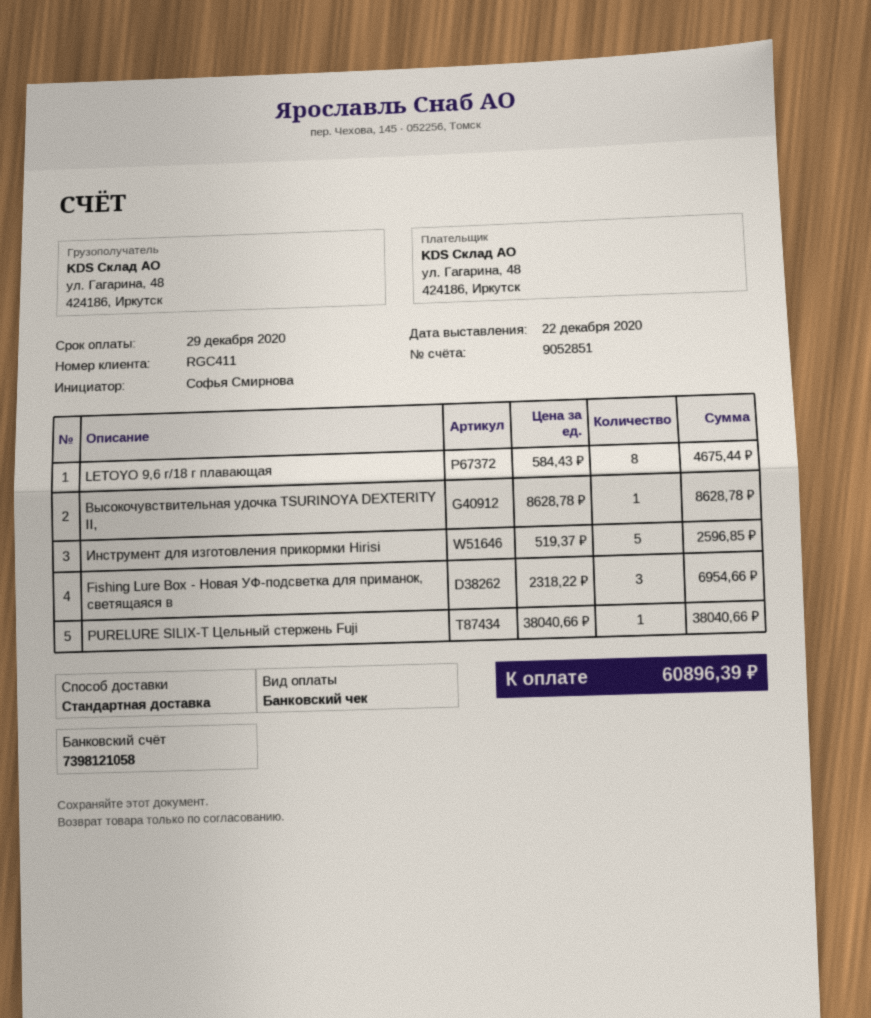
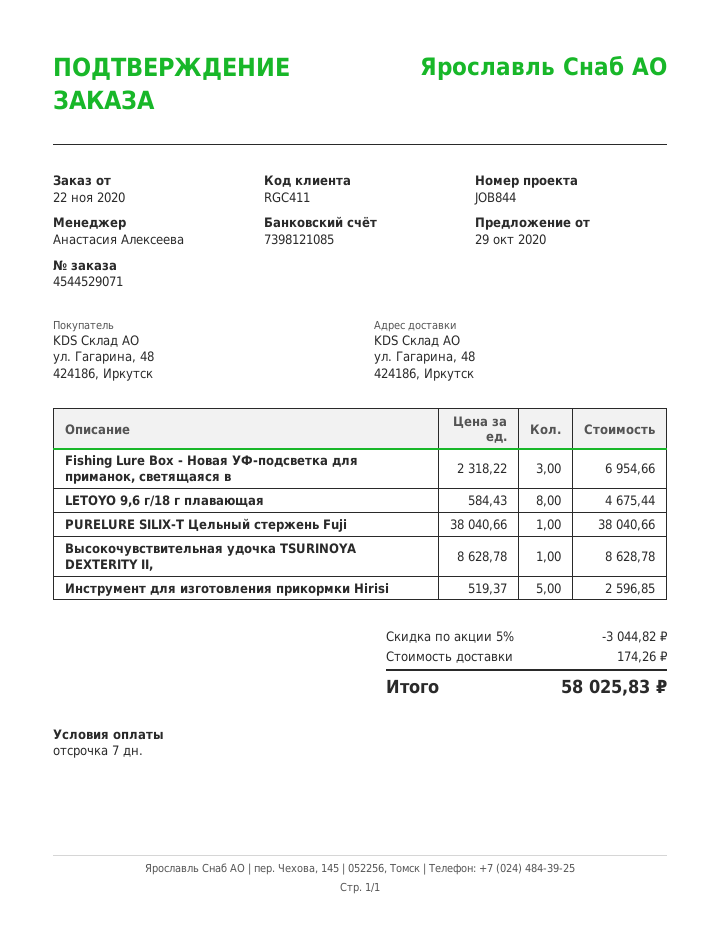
bank account: 7398121058 -> 7398121085
discount: none -> 5% = 3044.82
shipping: none -> 174.26
total: 60896.39 -> 58025.83

